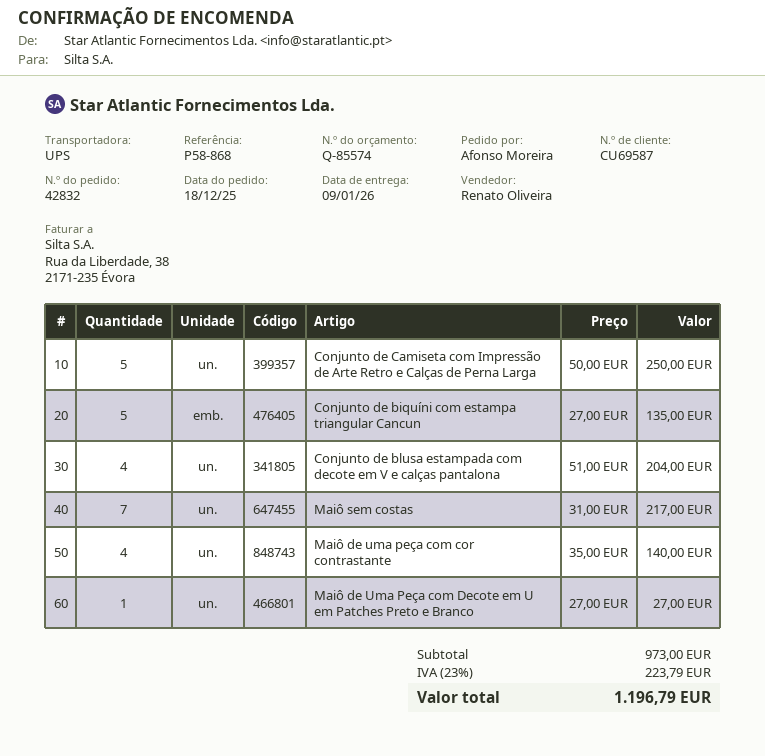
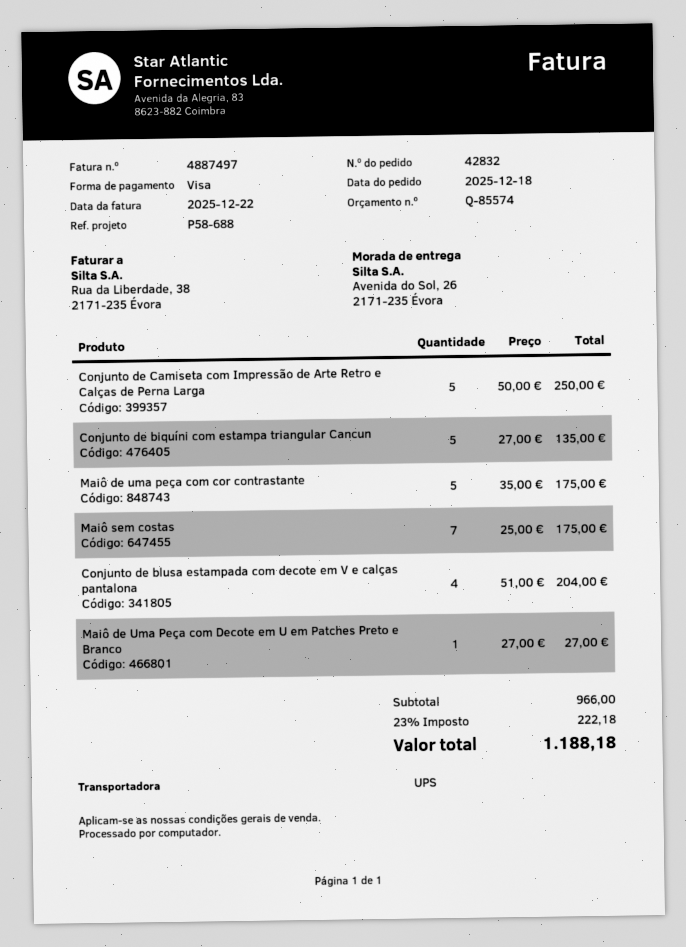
reference: P58-868 -> P58-688
Maiô sem costas: 7 x 31.00 = 217.00 -> 7 x 25.00 = 175.00
Maiô de uma peça com cor contrastante: 4 x 35.00 = 140.00 -> 5 x 35.00 = 175.00
subtotal: 973.00 -> 966.00
tax: 23% = 223.79 -> 23% = 222.18
total: 1196.79 -> 1188.18

